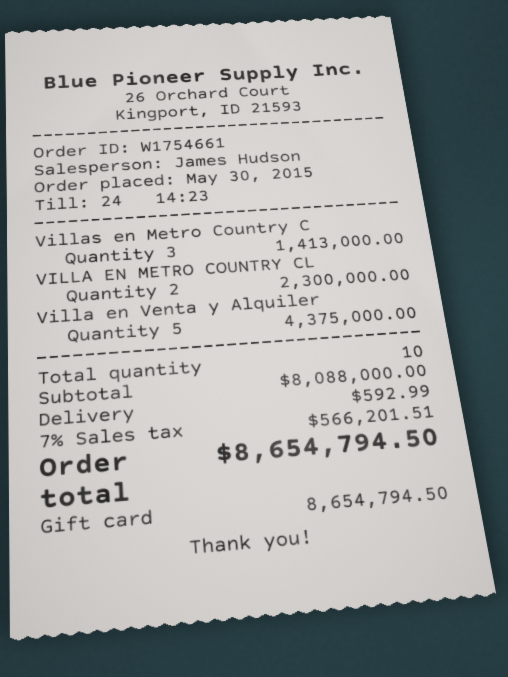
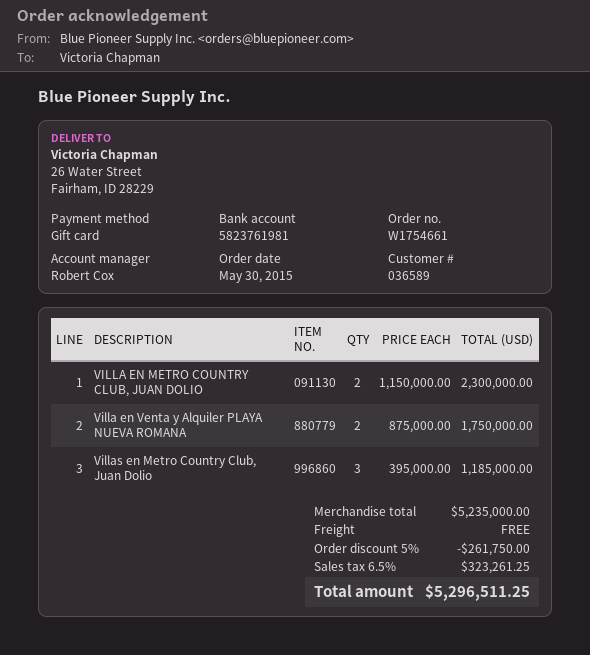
sales rep: James Hudson -> Robert Cox
Villas en Metro Country C: 3 for 1413000.00 -> 3 for 1185000.00
Villa en Venta y Alquiler: 5 for 4375000.00 -> 2 for 1750000.00
subtotal: 8088000.00 -> 5235000.00
discount: none -> 5% = 261750.00
shipping: 592.99 -> 0.00
tax: 7% = 566201.51 -> 6.5% = 323261.25
total: 8654794.50 -> 5296511.25

